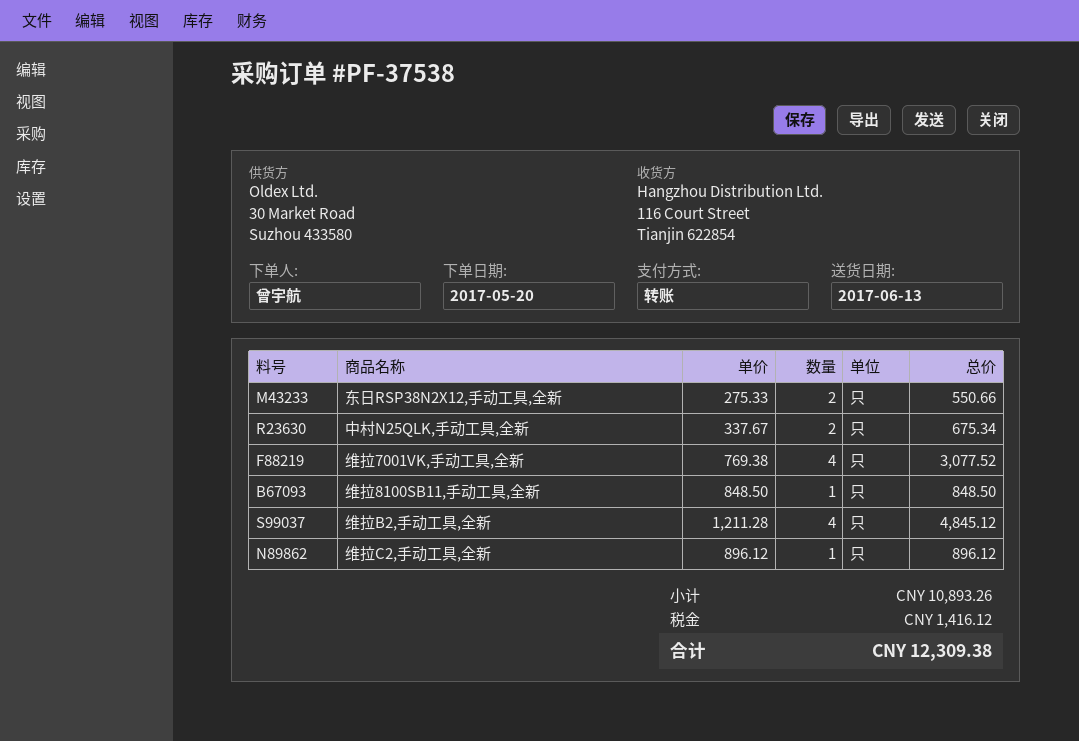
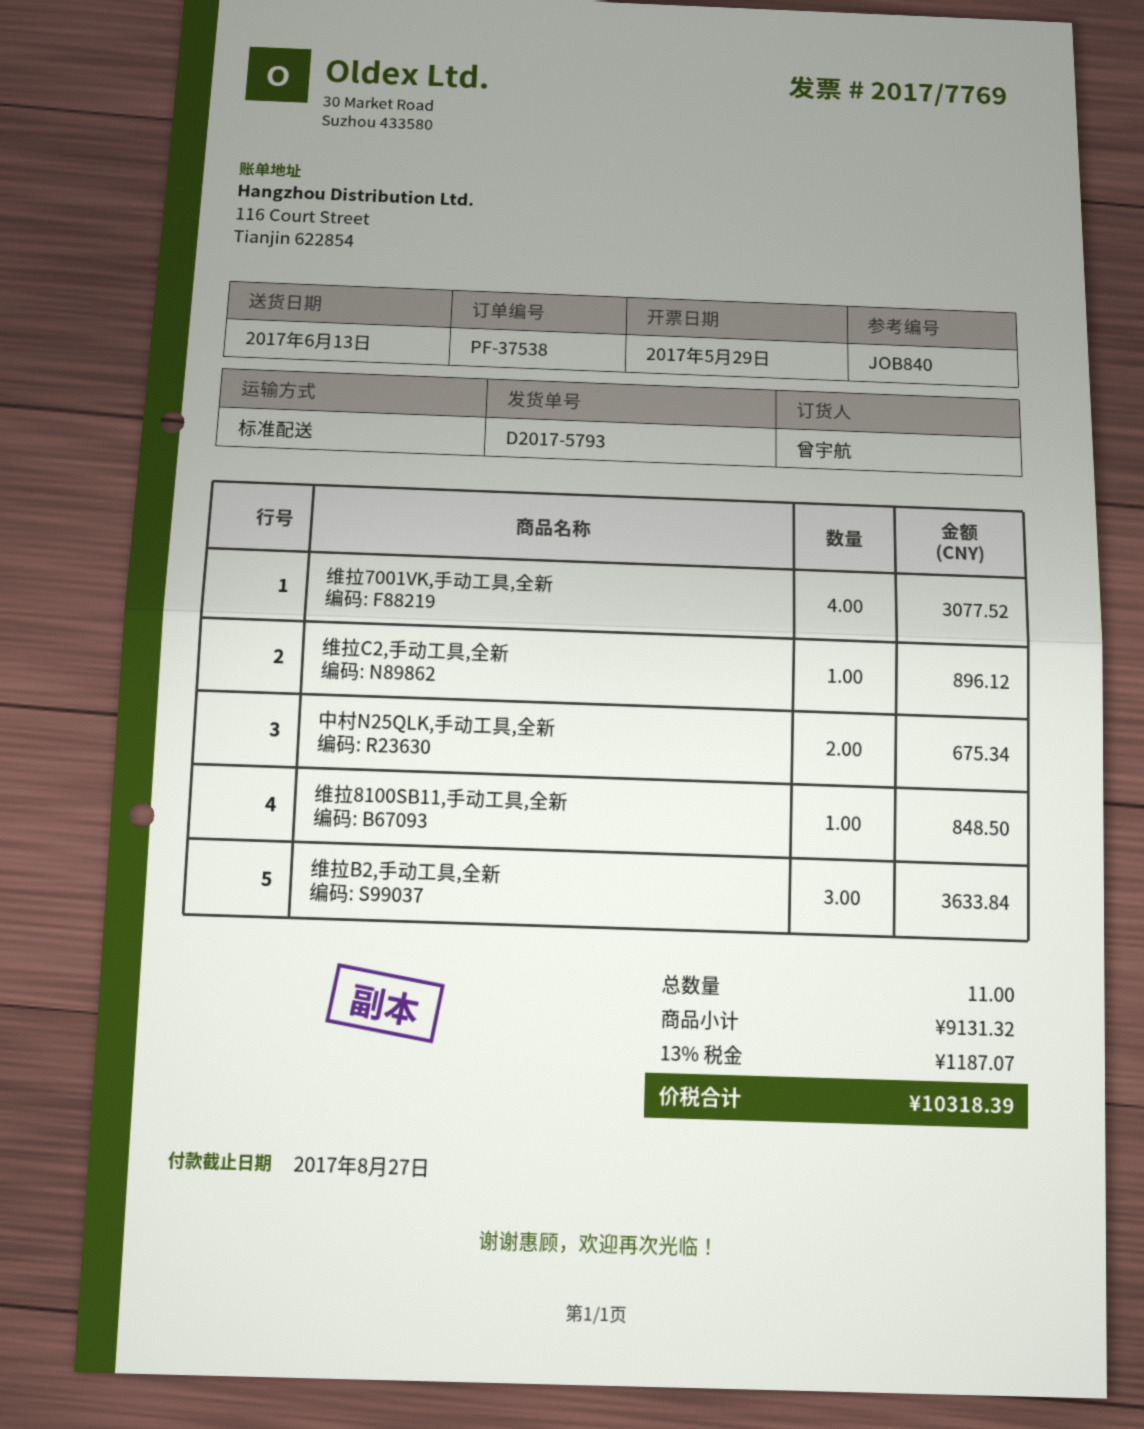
东日RSP38N2X12,手动工具,全新: 2 for 550.66 -> none
维拉B2,手动工具,全新: 4 for 4845.12 -> 3 for 3633.84
subtotal: 10893.26 -> 9131.32
tax: 1416.12 -> 1187.07
total: 12309.38 -> 10318.39

